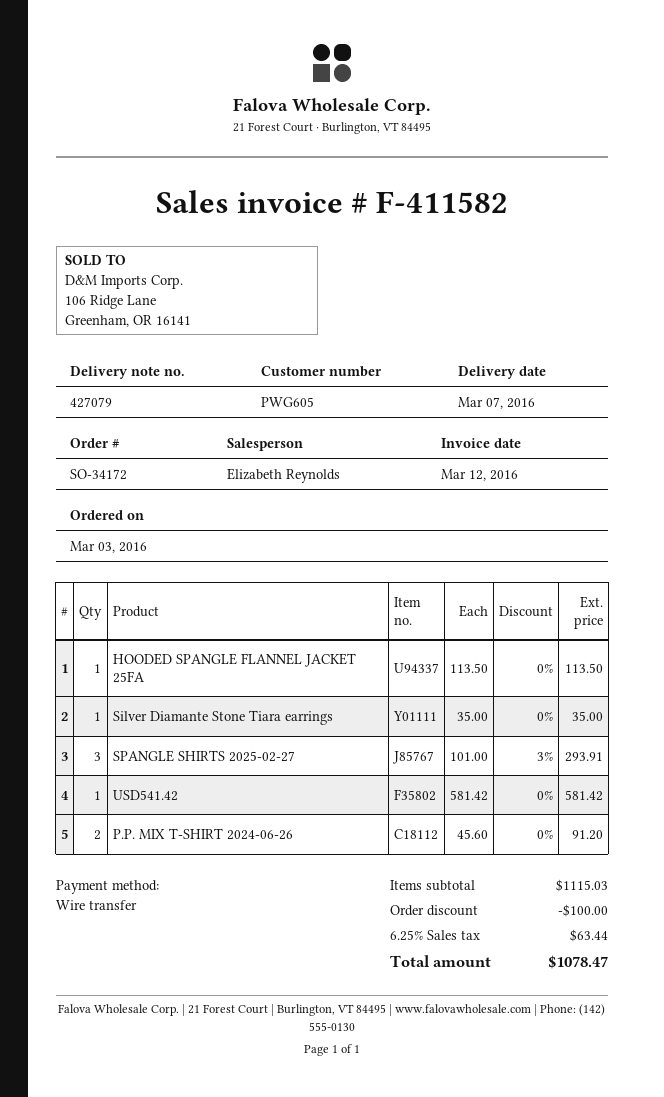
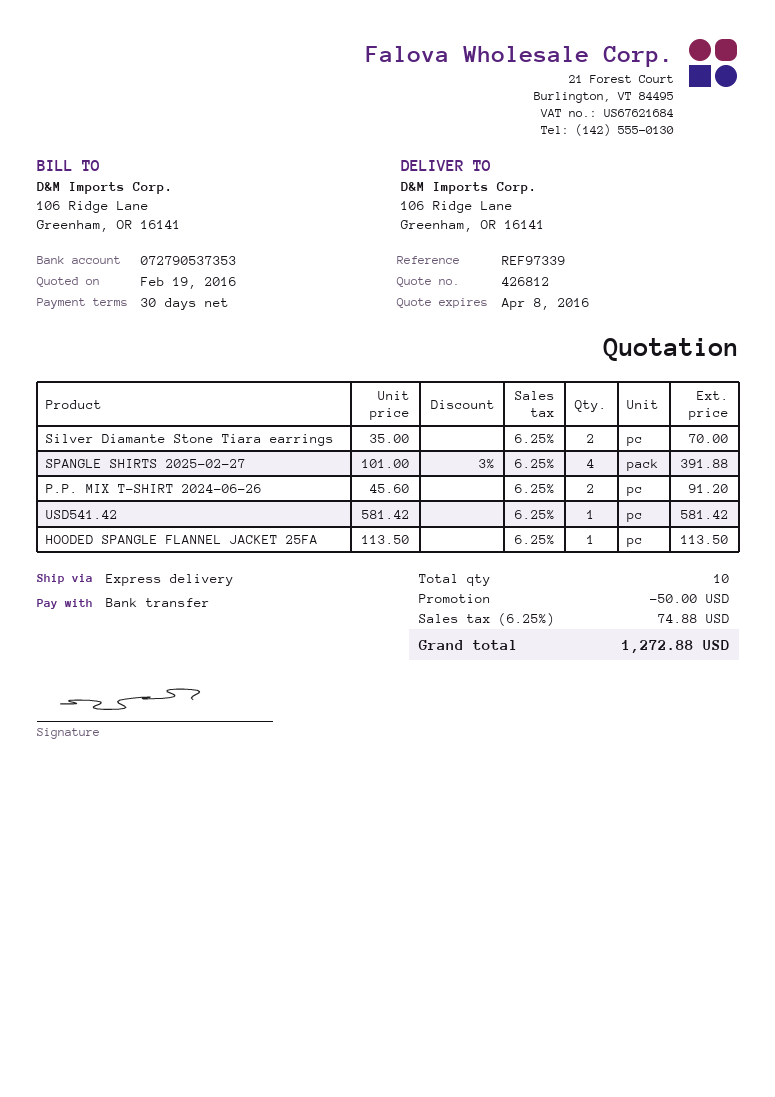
Silver Diamante Stone Tiara earrings: 1 x 35.00 = 35.00 -> 2 x 35.00 = 70.00
SPANGLE SHIRTS 2025-02-27: 3 x 101.00 - 3% = 293.91 -> 4 x 101.00 - 3% = 391.88
discount: 100.00 -> 50.00
tax: 6.25% = 63.44 -> 6.25% = 74.88
total: 1078.47 -> 1272.88

